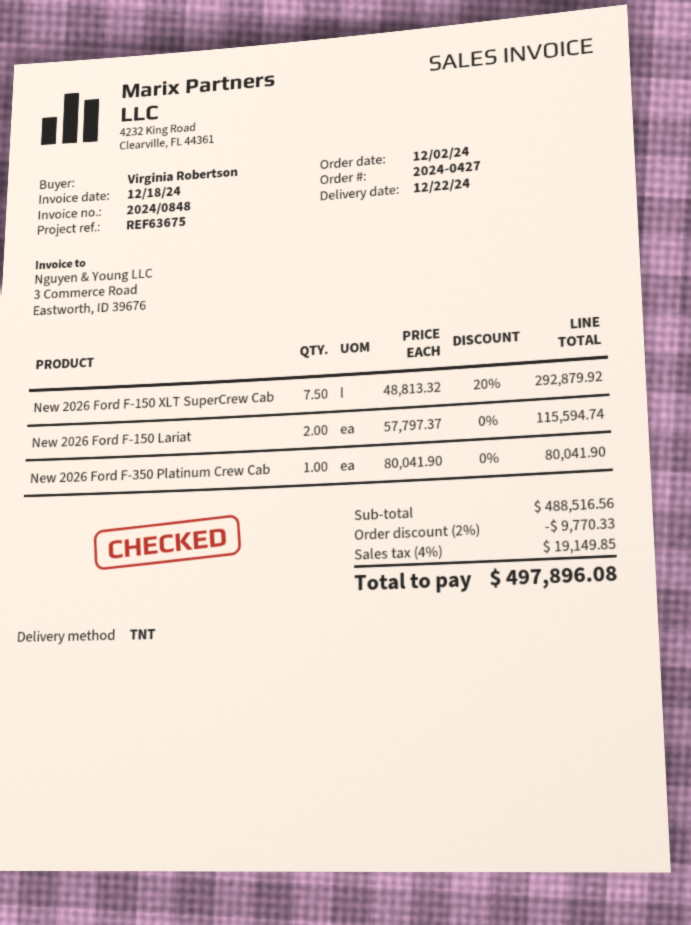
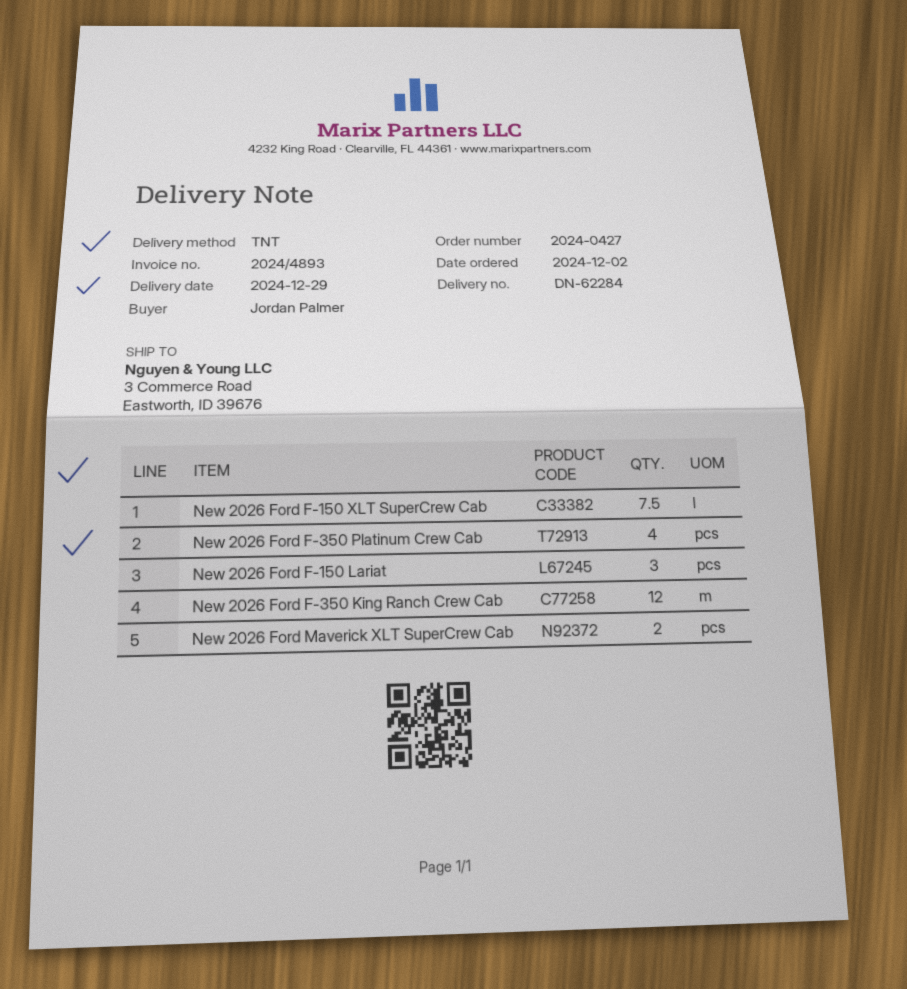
delivery date: 2024-12-22 -> 2024-12-29
invoice number: 2024/0848 -> 2024/4893
ordered by: Virginia Robertson -> Jordan Palmer
New 2026 Ford F-150 Lariat: 2 -> 3
New 2026 Ford F-350 Platinum Crew Cab: 1 -> 4
New 2026 Ford F-350 King Ranch Crew Cab: none -> 12
New 2026 Ford Maverick XLT SuperCrew Cab: none -> 2

